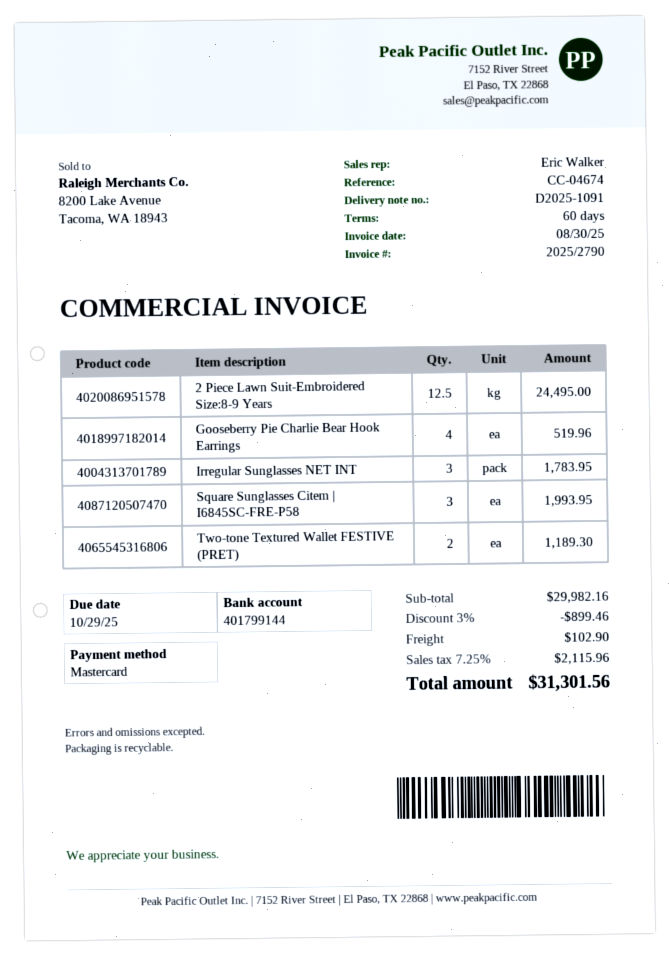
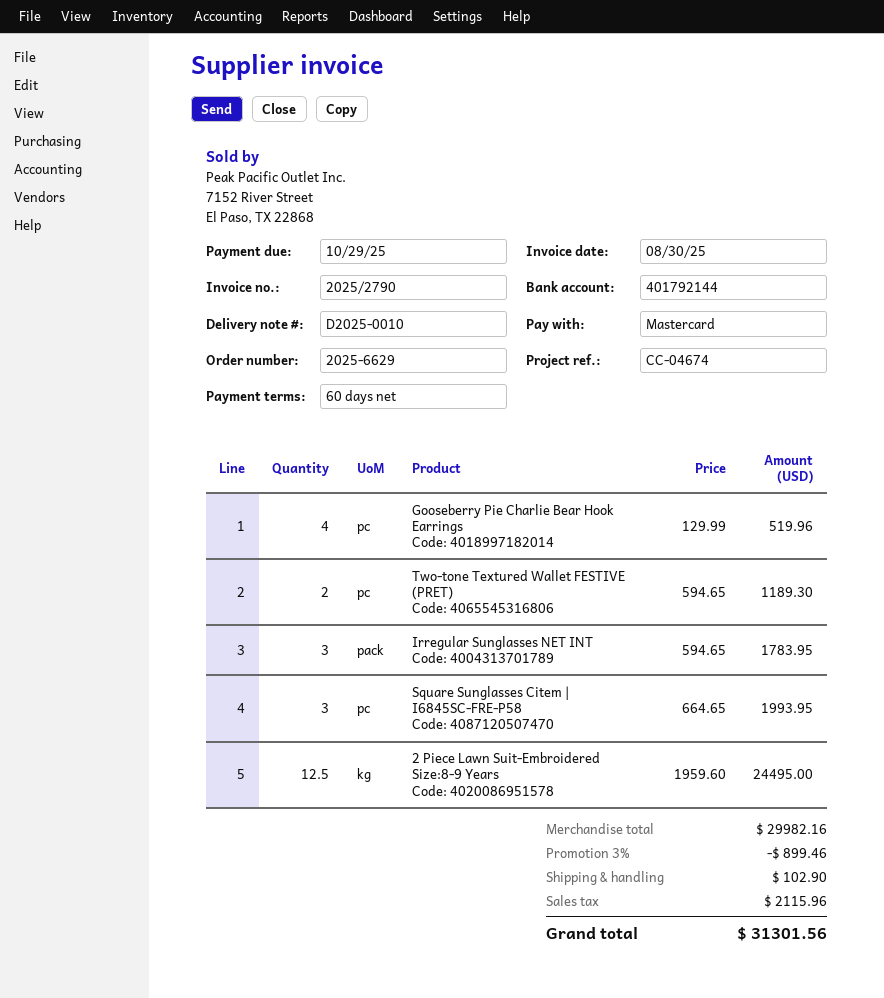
delivery note number: D2025-1091 -> D2025-0010
bank account: 401799144 -> 401792144

